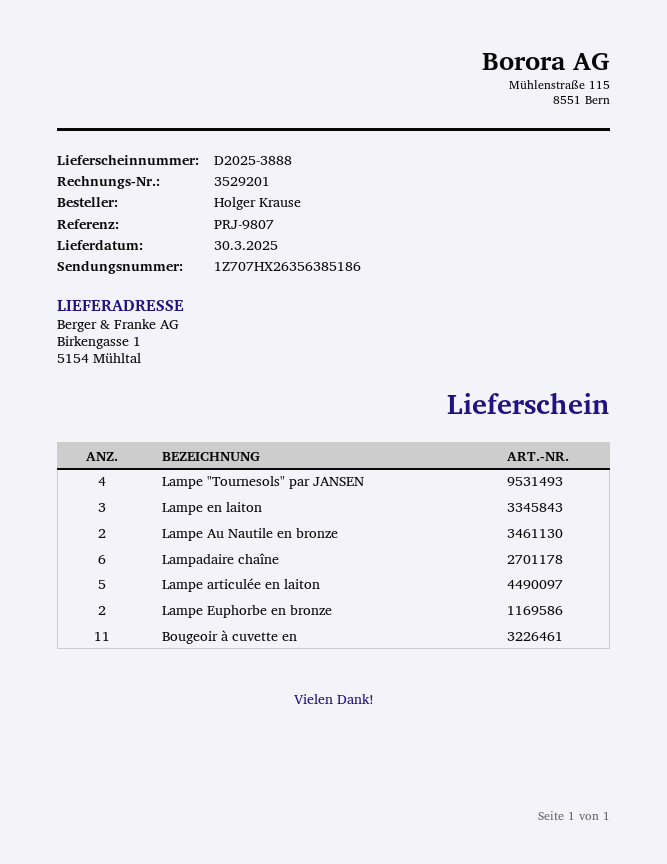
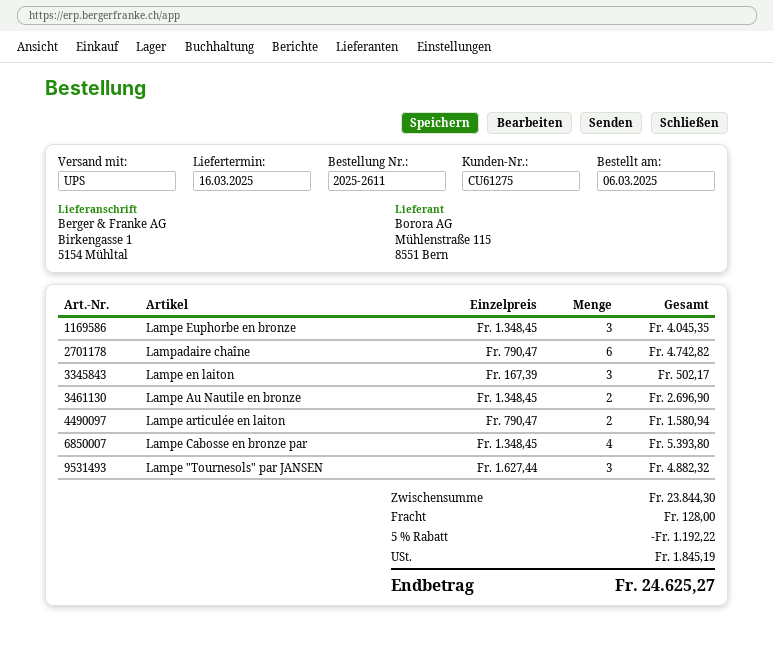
delivery date: 2025-03-30 -> 2025-03-16
Lampe "Tournesols" par JANSEN: 4 -> 3
Lampe articulée en laiton: 5 -> 2
Lampe Euphorbe en bronze: 2 -> 3
Bougeoir à cuvette en: 11 -> none
Lampe Cabosse en bronze par: none -> 4

